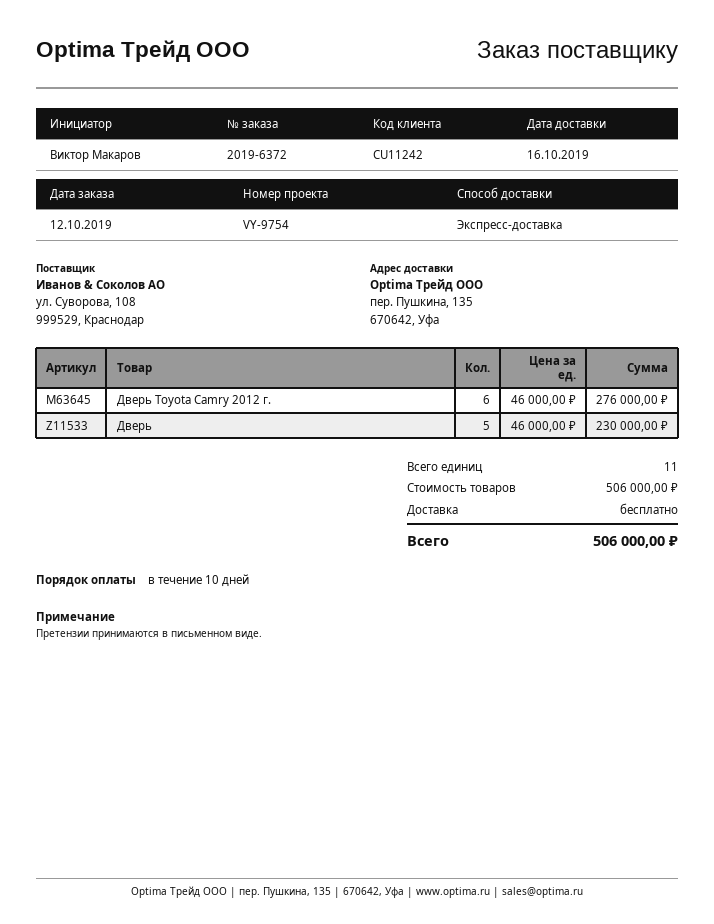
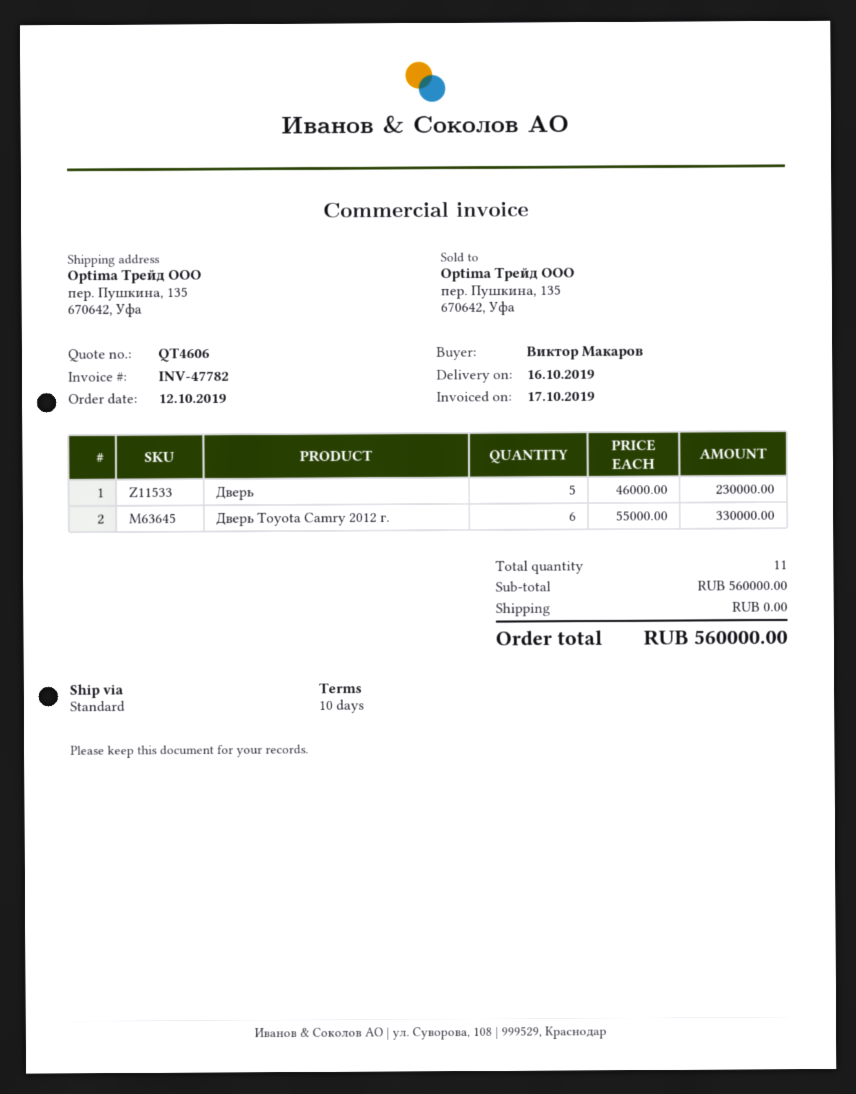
shipping method: express -> standard
Дверь Toyota Camry 2012 г.: 6 x 46000.00 = 276000.00 -> 6 x 55000.00 = 330000.00
subtotal: 506000.00 -> 560000.00
total: 506000.00 -> 560000.00

